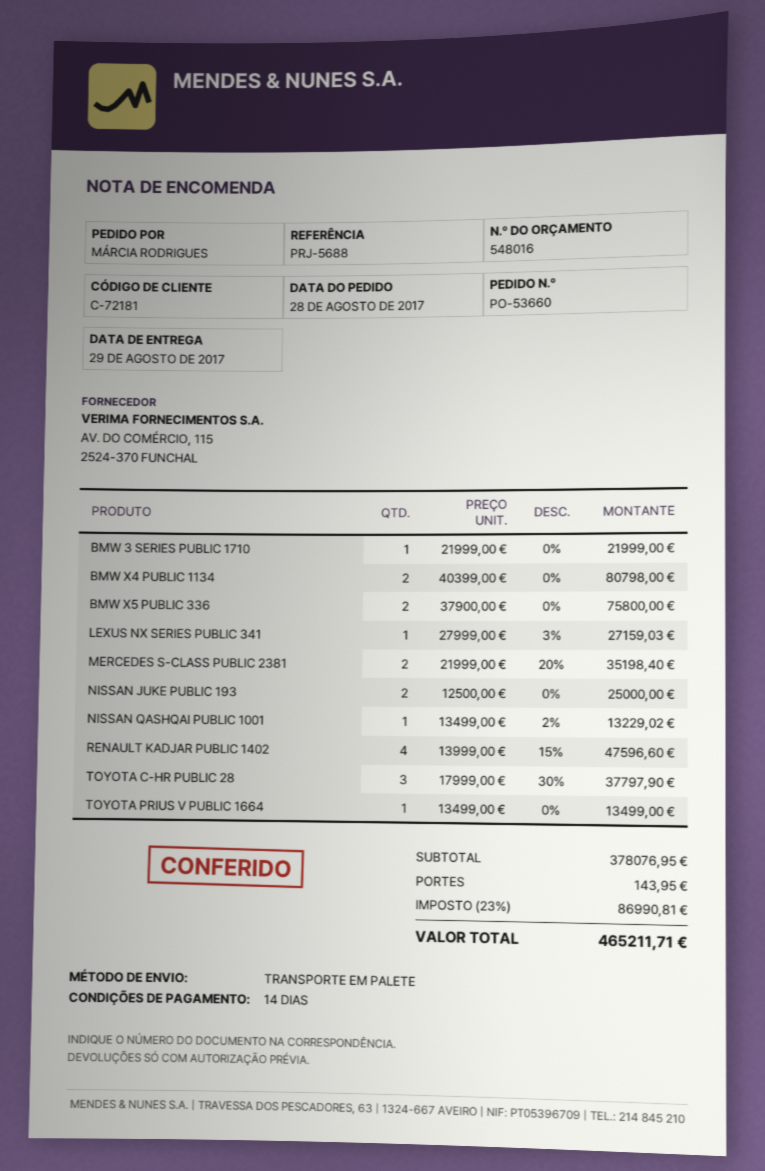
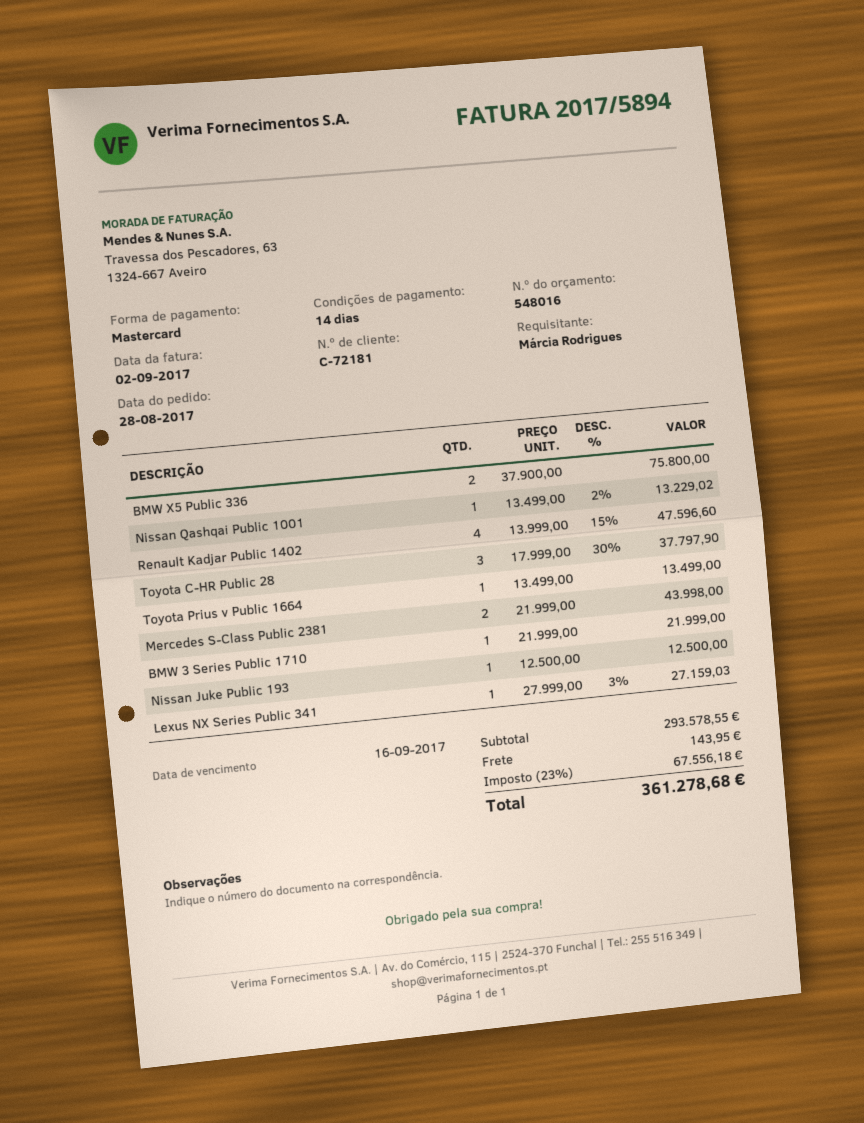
BMW X4 PUBLIC 1134: 2 x 40399.00 = 80798.00 -> none
MERCEDES S-CLASS PUBLIC 2381: 2 x 21999.00 - 20% = 35198.40 -> 2 x 21999.00 = 43998.00
NISSAN JUKE PUBLIC 193: 2 x 12500.00 = 25000.00 -> 1 x 12500.00 = 12500.00
subtotal: 378076.95 -> 293578.55
tax: 23% = 86990.81 -> 23% = 67556.18
total: 465211.71 -> 361278.68

